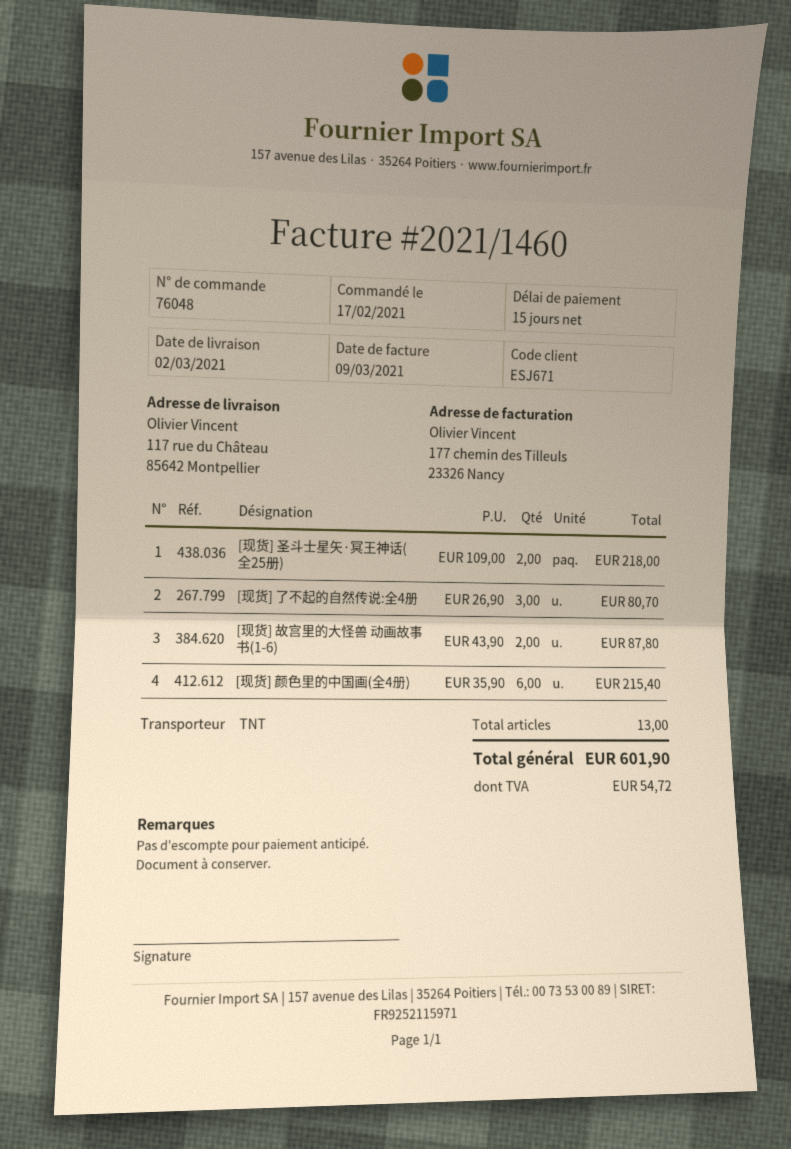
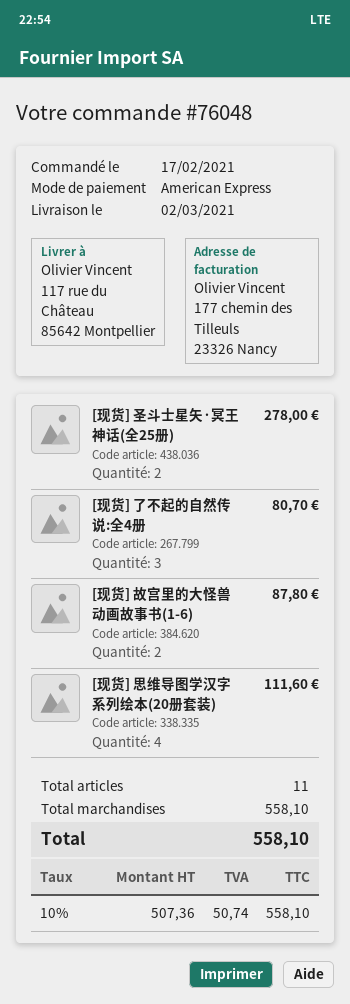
[现货] 圣斗士星矢·冥王神话(全25册): 2 for 218.00 -> 2 for 278.00
[现货] 颜色里的中国画(全4册): 6 for 215.40 -> none
[现货] 思维导图学汉字系列绘本(20册套装): none -> 4 for 111.60
total quantity: 13 -> 11
tax: 54.72 -> 50.74
total: 601.90 -> 558.10

